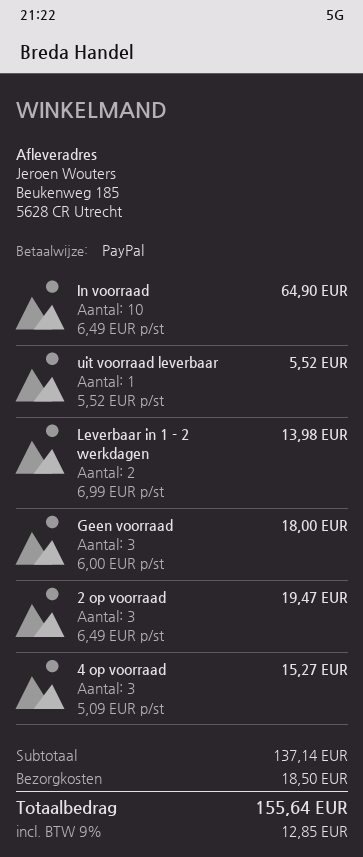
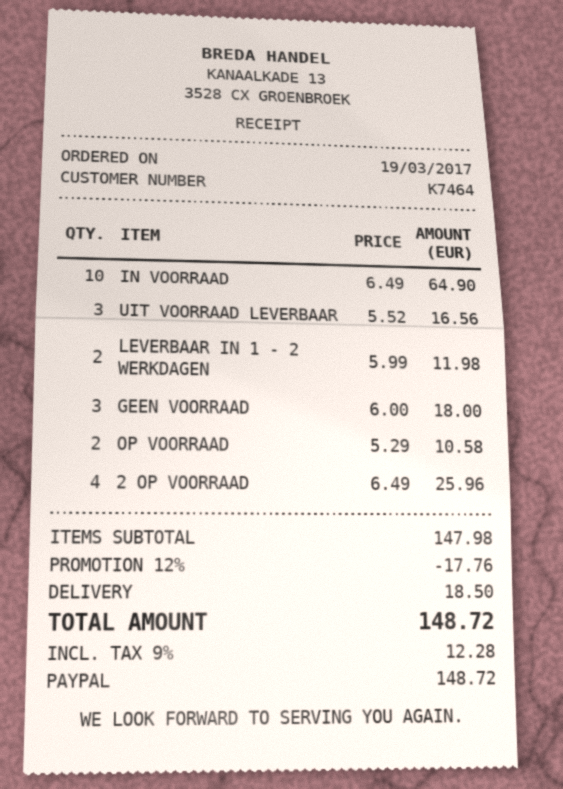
uit voorraad leverbaar: 1 x 5.52 = 5.52 -> 3 x 5.52 = 16.56
Leverbaar in 1 - 2 werkdagen: 2 x 6.99 = 13.98 -> 2 x 5.99 = 11.98
2 op voorraad: 3 x 6.49 = 19.47 -> 4 x 6.49 = 25.96
4 op voorraad: 3 x 5.09 = 15.27 -> none
OP VOORRAAD: none -> 2 x 5.29 = 10.58
subtotal: 137.14 -> 147.98
discount: none -> 12% = 17.76
tax: 9% = 12.85 -> 9% = 12.28
total: 155.64 -> 148.72

